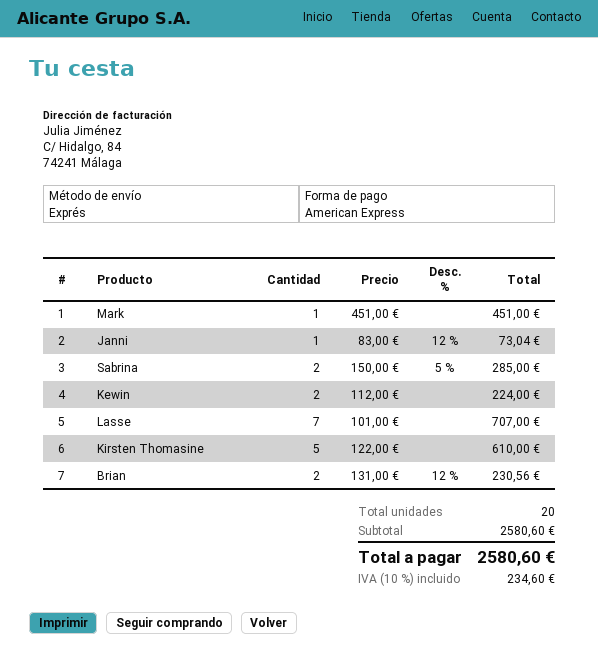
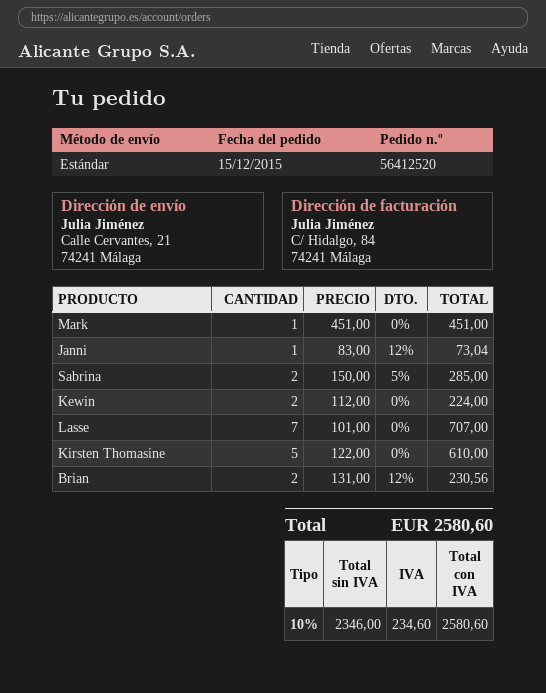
shipping method: express -> standard

